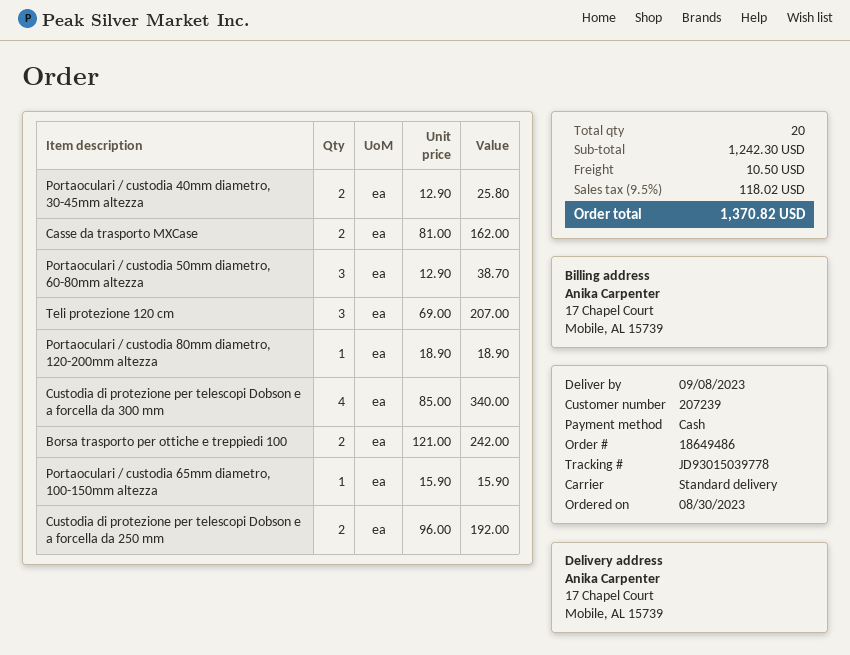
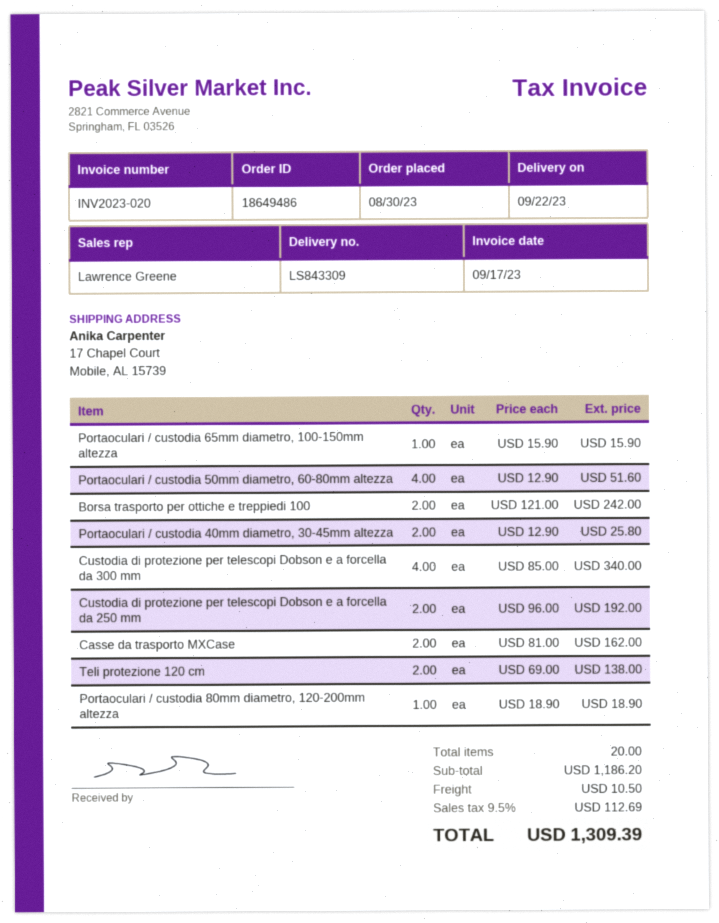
delivery date: 2023-09-08 -> 2023-09-22
Portaoculari / custodia 50mm diametro, 60-80mm altezza: 3 x 12.90 = 38.70 -> 4 x 12.90 = 51.60
Teli protezione 120 cm: 3 x 69.00 = 207.00 -> 2 x 69.00 = 138.00
subtotal: 1242.30 -> 1186.20
tax: 9.5% = 118.02 -> 9.5% = 112.69
total: 1370.82 -> 1309.39

